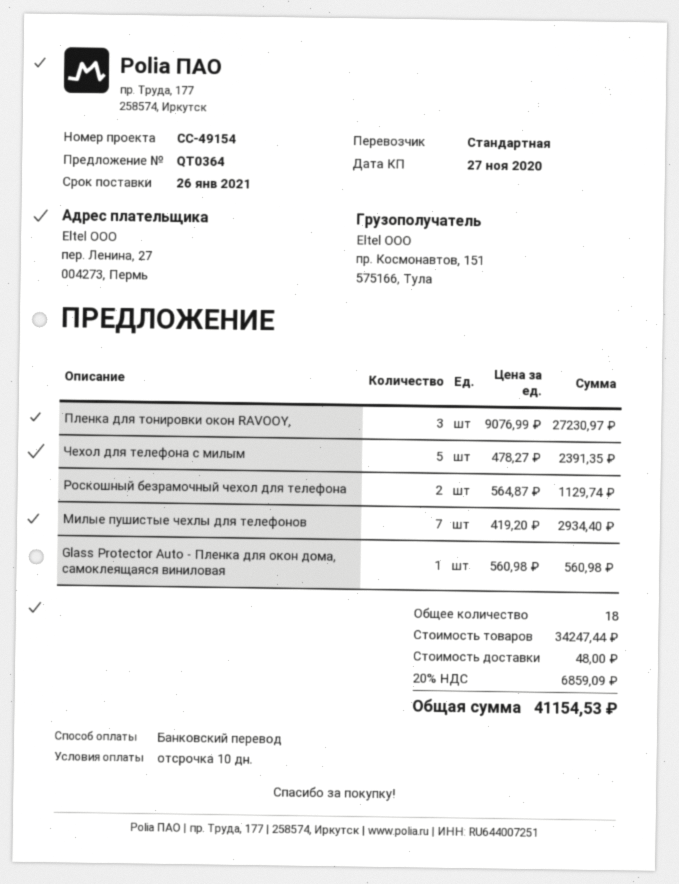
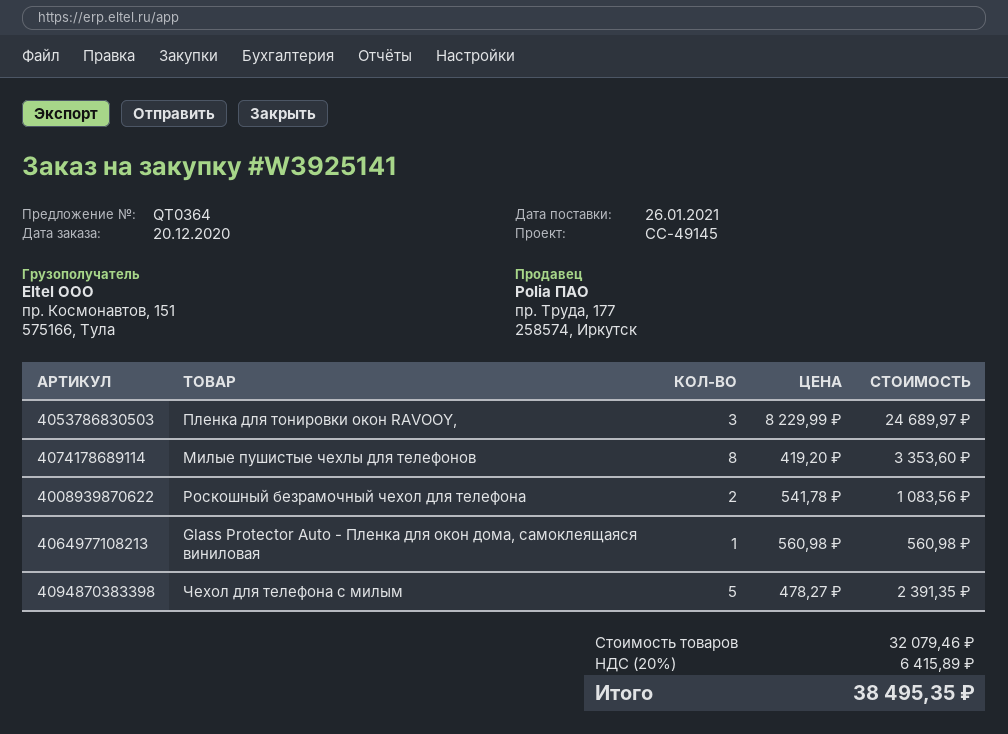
reference: CC-49154 -> CC-49145
Пленка для тонировки окон RAVOOY,: 3 x 9076.99 = 27230.97 -> 3 x 8229.99 = 24689.97
Роскошный безрамочный чехол для телефона: 2 x 564.87 = 1129.74 -> 2 x 541.78 = 1083.56
Милые пушистые чехлы для телефонов: 7 x 419.20 = 2934.40 -> 8 x 419.20 = 3353.60
subtotal: 34247.44 -> 32079.46
shipping: 48.00 -> none
tax: 20% = 6859.09 -> 20% = 6415.89
total: 41154.53 -> 38495.35

